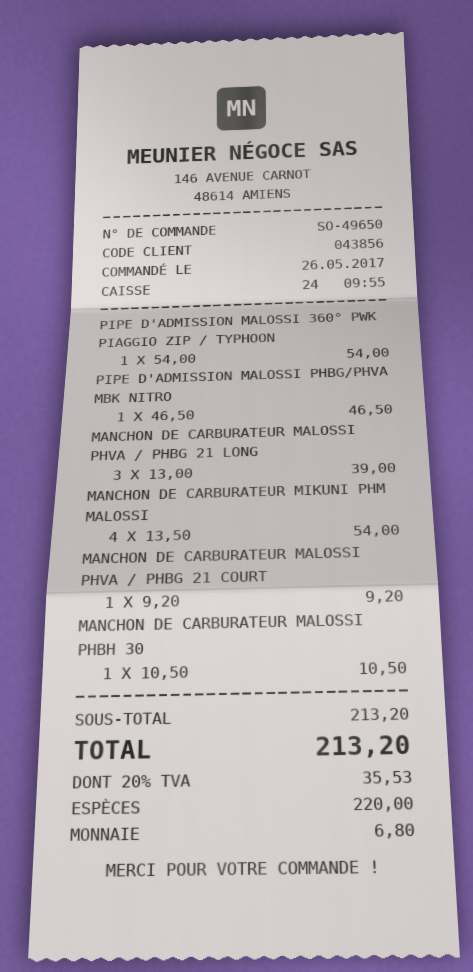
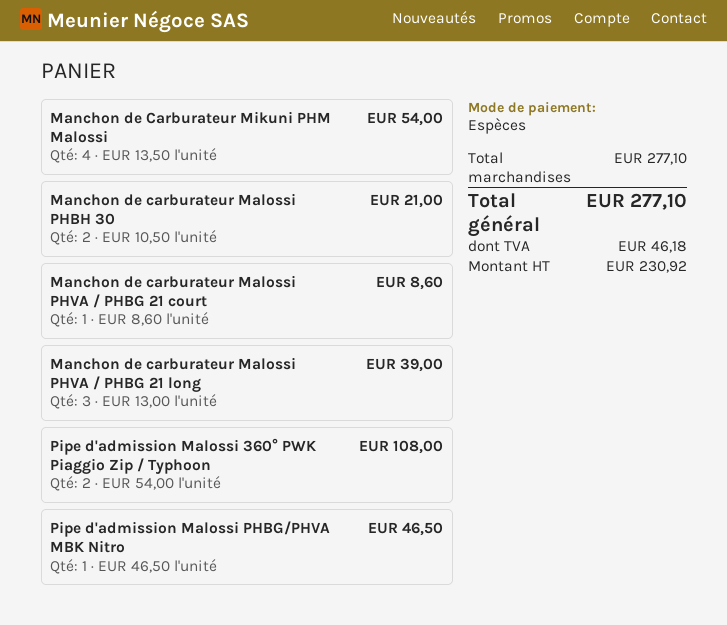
PIPE D'ADMISSION MALOSSI 360° PWK PIAGGIO ZIP / TYPHOON: 1 x 54.00 = 54.00 -> 2 x 54.00 = 108.00
MANCHON DE CARBURATEUR MALOSSI PHVA / PHBG 21 COURT: 1 x 9.20 = 9.20 -> 1 x 8.60 = 8.60
MANCHON DE CARBURATEUR MALOSSI PHBH 30: 1 x 10.50 = 10.50 -> 2 x 10.50 = 21.00
subtotal: 213.20 -> 277.10
tax: 35.53 -> 46.18
total: 213.20 -> 277.10

